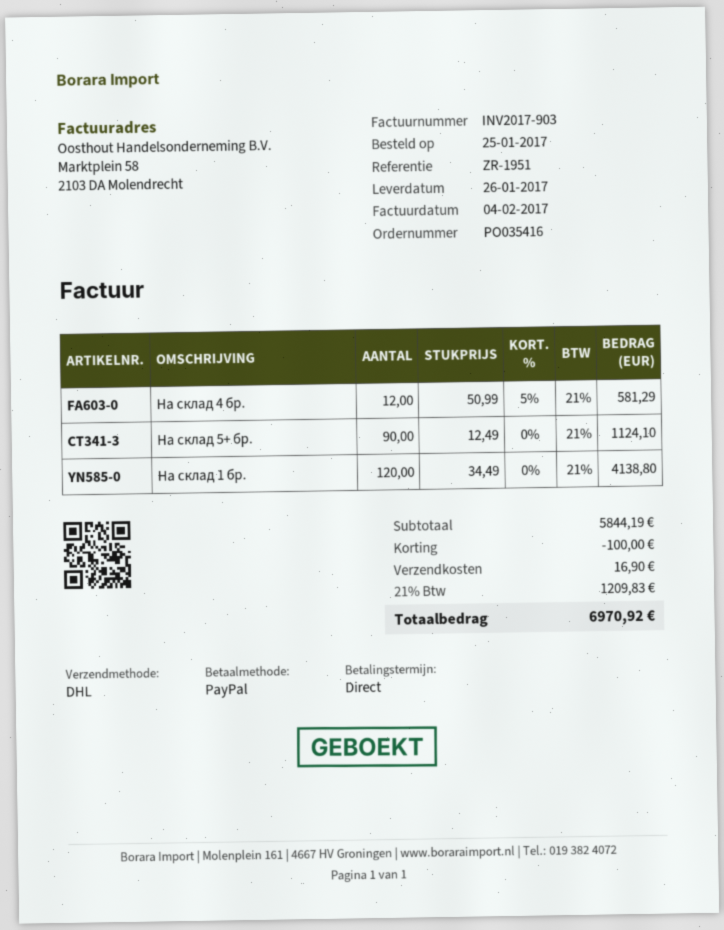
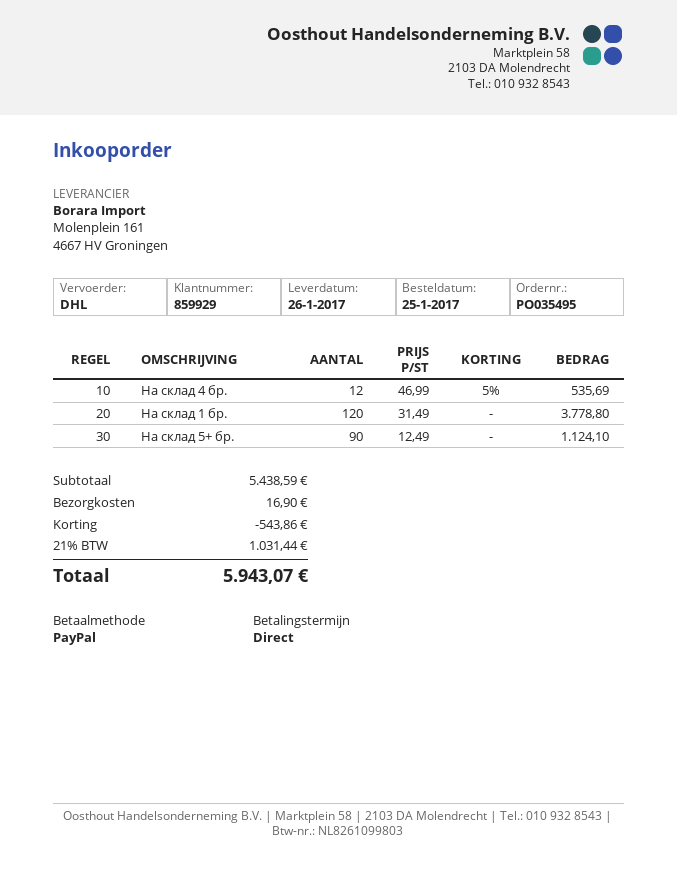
order number: PO035416 -> PO035495
На склад 4 бр.: 12 x 50.99 - 5% = 581.29 -> 12 x 46.99 - 5% = 535.69
На склад 1 бр.: 120 x 34.49 = 4138.80 -> 120 x 31.49 = 3778.80
subtotal: 5844.19 -> 5438.59
discount: 100.00 -> 543.86
tax: 21% = 1209.83 -> 21% = 1031.44
total: 6970.92 -> 5943.07

